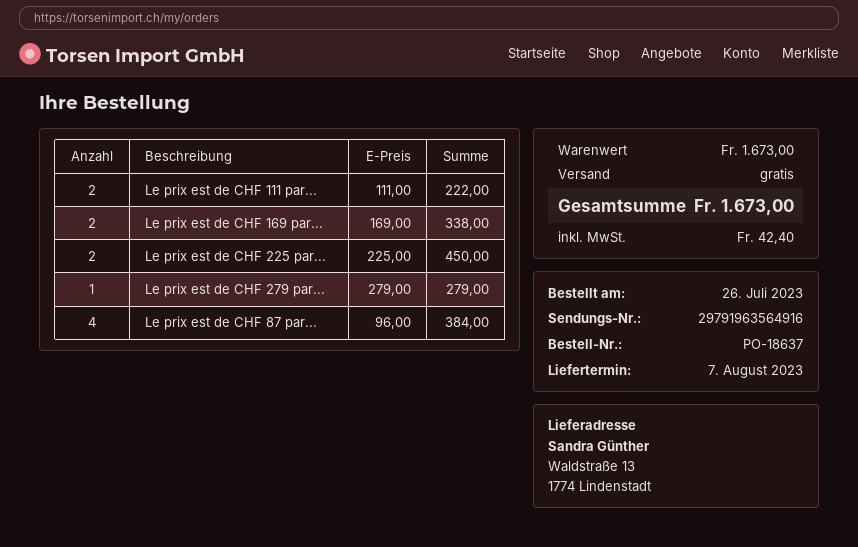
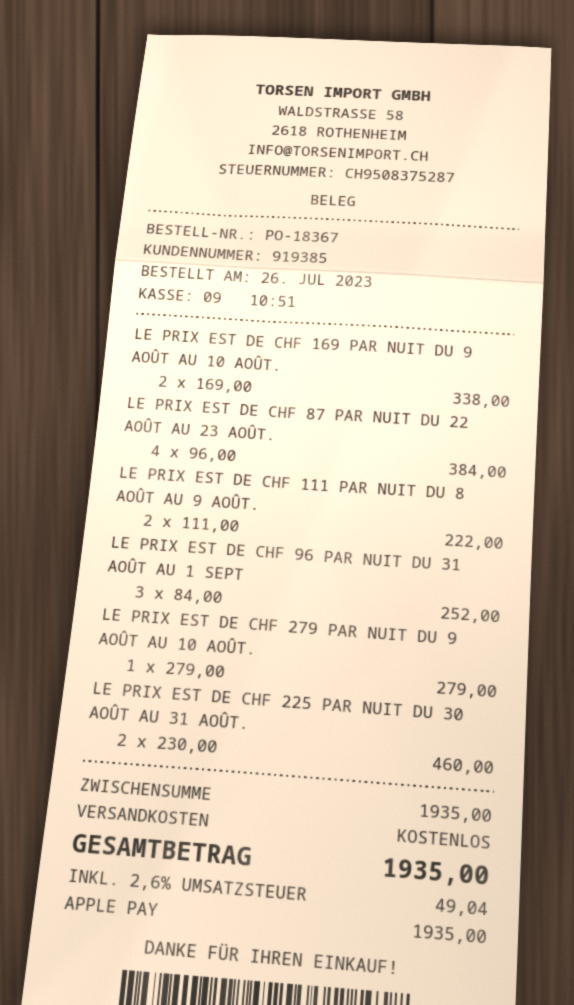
order number: PO-18637 -> PO-18367
Le prix est de CHF 225 par...: 2 x 225.00 = 450.00 -> 2 x 230.00 = 460.00
LE PRIX EST DE CHF 96 PAR NUIT DU 31 AOÛT AU 1 SEPT: none -> 3 x 84.00 = 252.00
subtotal: 1673.00 -> 1935.00
tax: 42.40 -> 49.04
total: 1673.00 -> 1935.00

